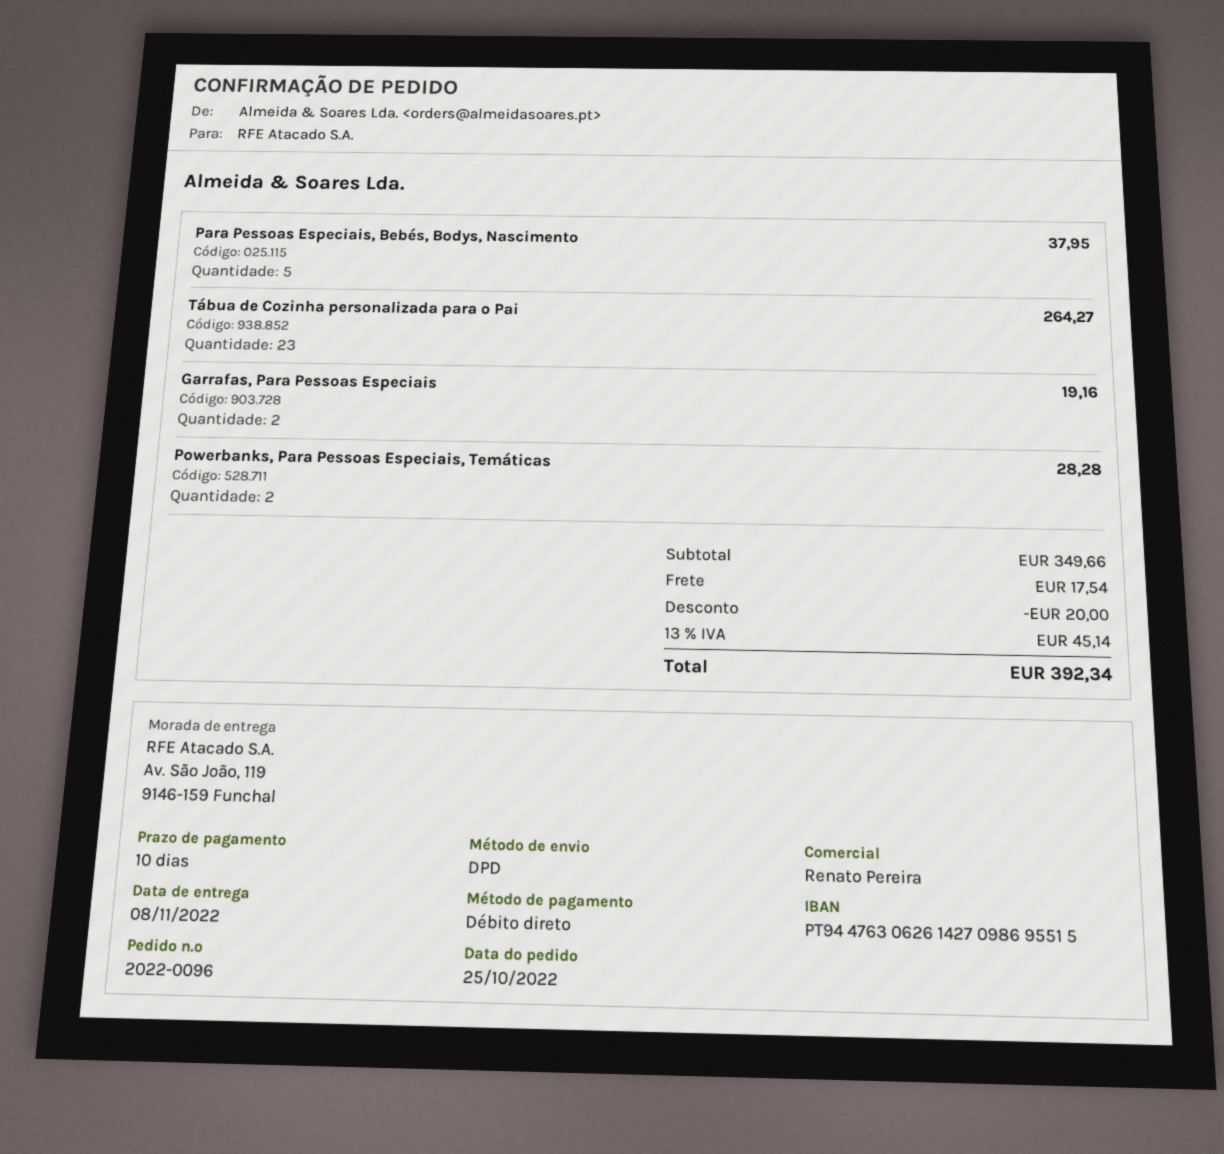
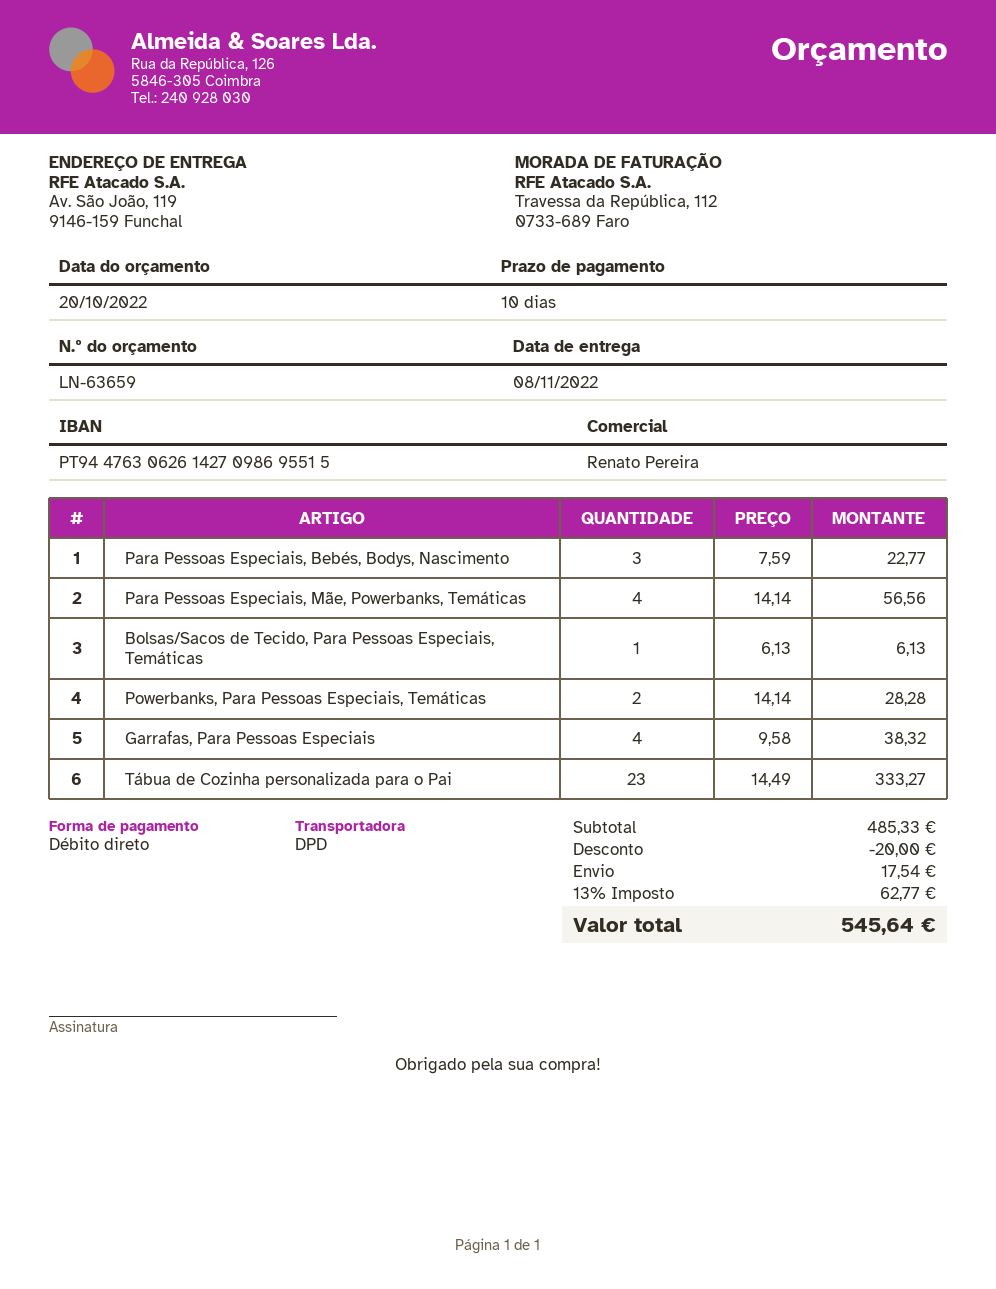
Para Pessoas Especiais, Bebés, Bodys, Nascimento: 5 for 37.95 -> 3 for 22.77
Tábua de Cozinha personalizada para o Pai: 23 for 264.27 -> 23 for 333.27
Garrafas, Para Pessoas Especiais: 2 for 19.16 -> 4 for 38.32
Para Pessoas Especiais, Mãe, Powerbanks, Temáticas: none -> 4 for 56.56
Bolsas/Sacos de Tecido, Para Pessoas Especiais, Temáticas: none -> 1 for 6.13
subtotal: 349.66 -> 485.33
tax: 13% = 45.14 -> 13% = 62.77
total: 392.34 -> 545.64

